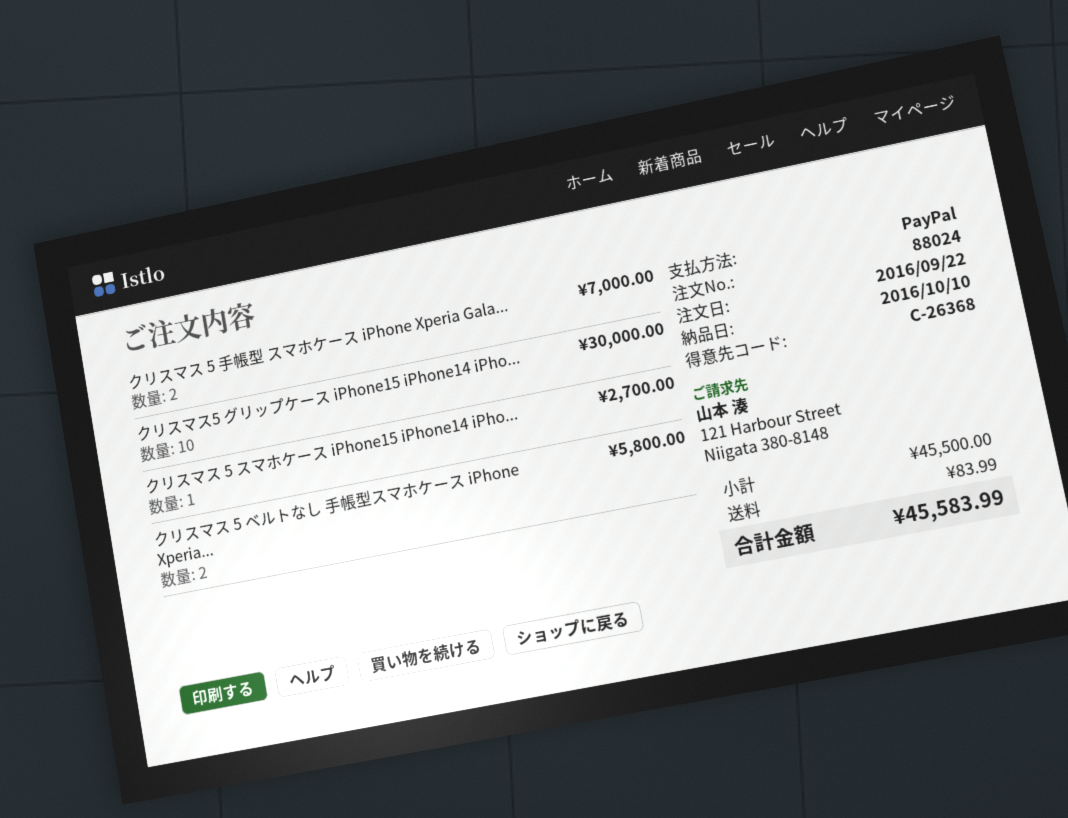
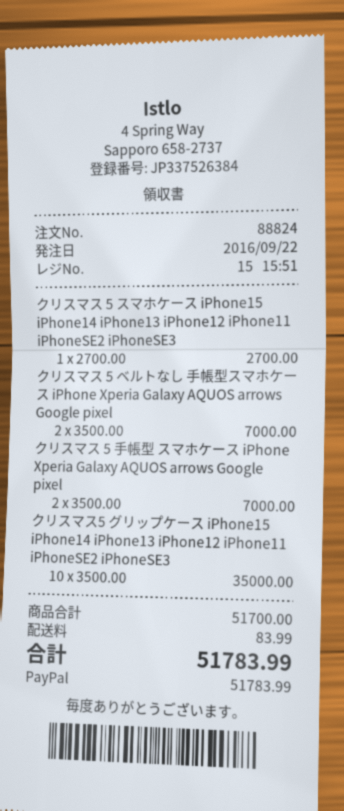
order number: 88024 -> 88824
クリスマス5 グリップケース iPhone15 iPhone14 iPho...: 10 for 30000.00 -> 10 for 35000.00
クリスマス 5 ベルトなし 手帳型スマホケース iPhone Xperia...: 2 for 5800.00 -> 2 for 7000.00
subtotal: 45500.00 -> 51700.00
total: 45583.99 -> 51783.99

